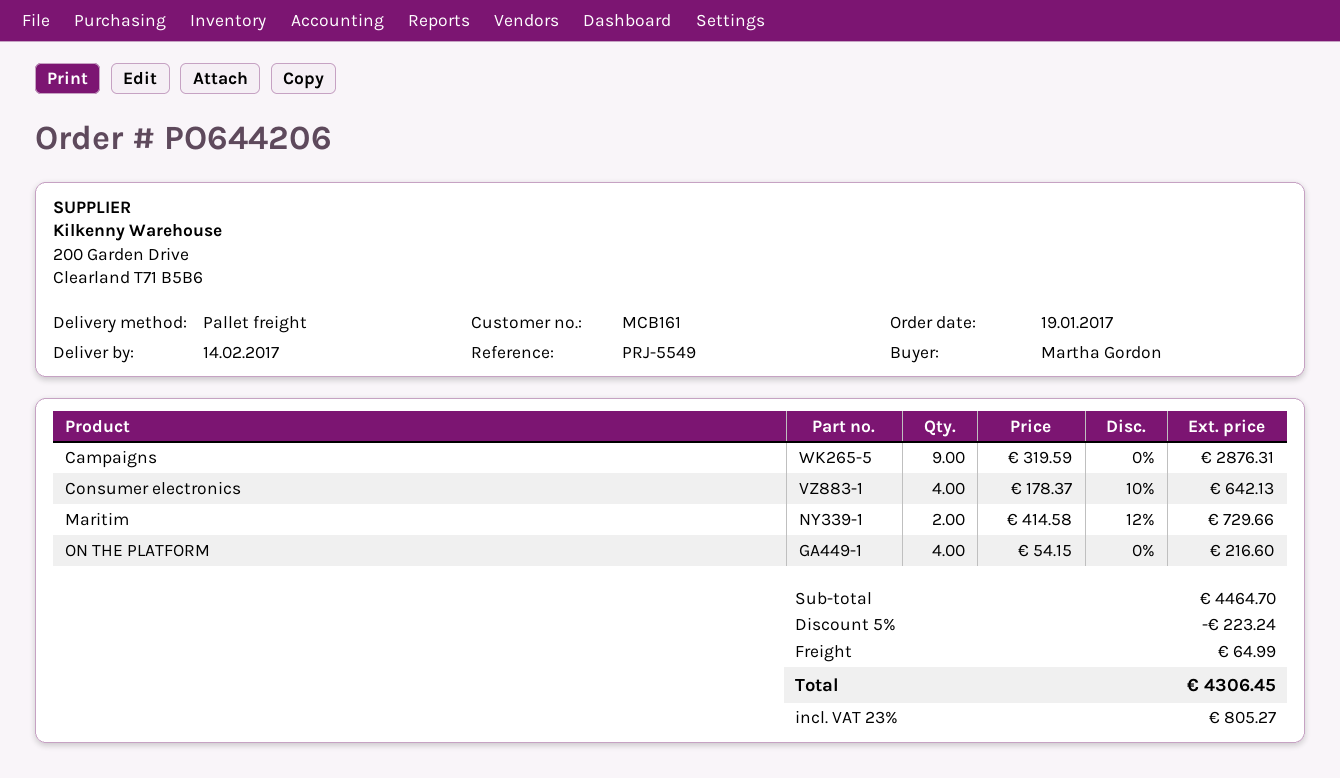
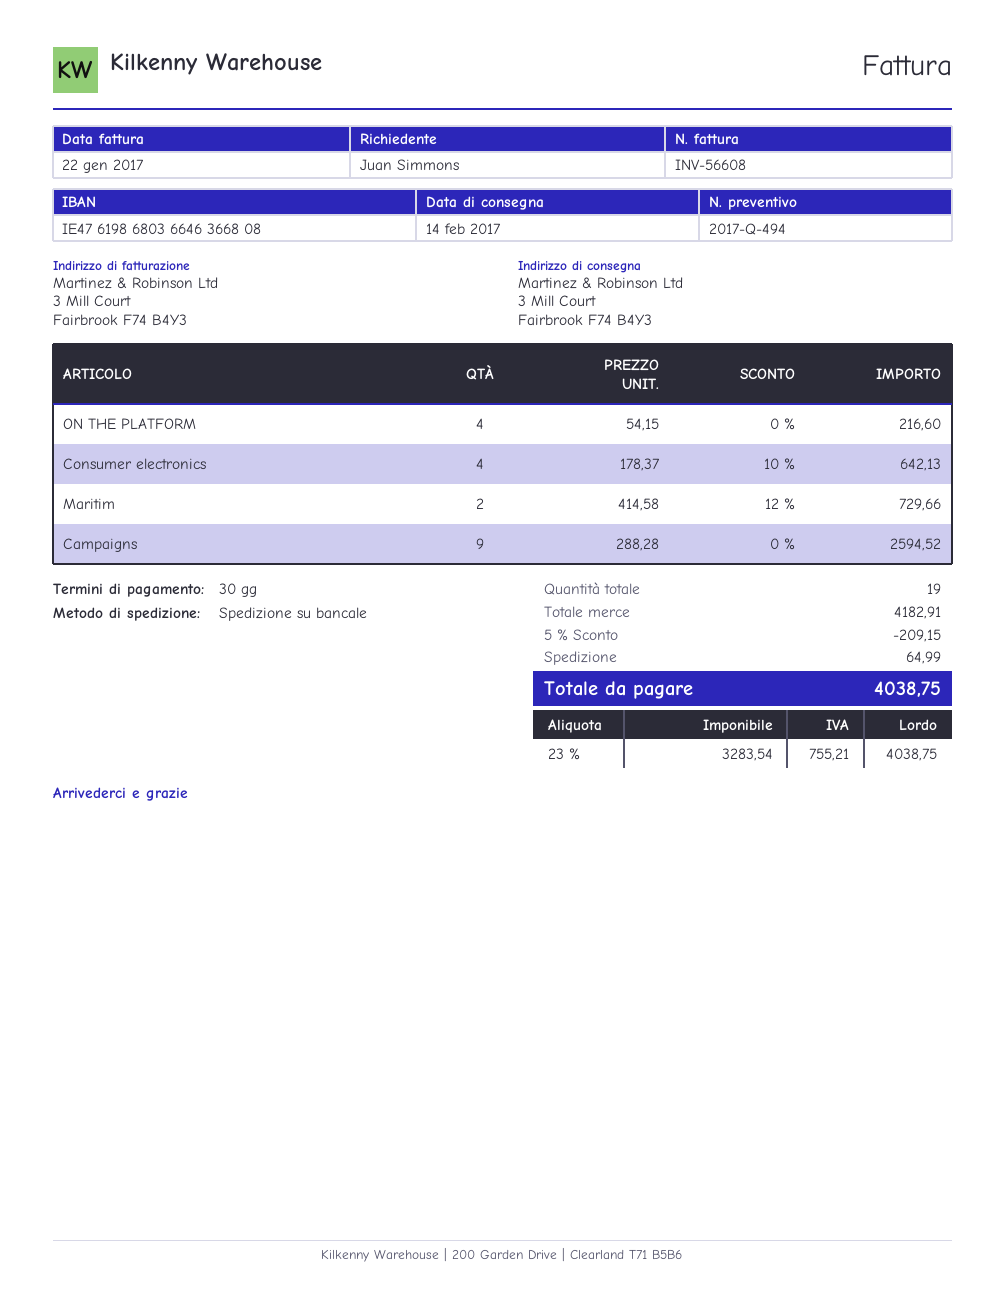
ordered by: Martha Gordon -> Juan Simmons
Campaigns: 9 x 319.59 = 2876.31 -> 9 x 288.28 = 2594.52
subtotal: 4464.70 -> 4182.91
discount: 5% = 223.24 -> 5% = 209.15
tax: 23% = 805.27 -> 23% = 755.21
total: 4306.45 -> 4038.75

